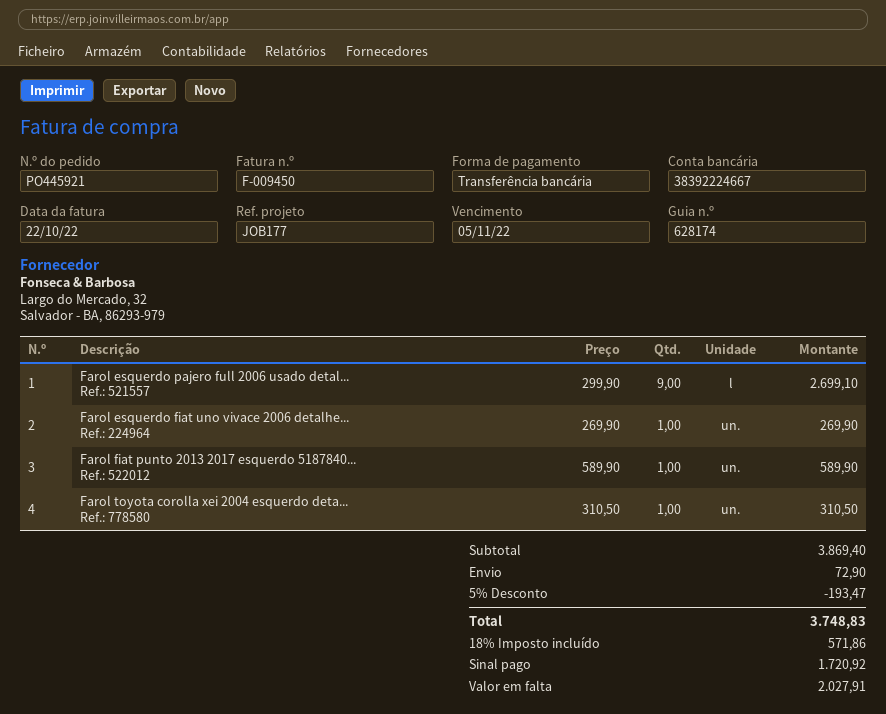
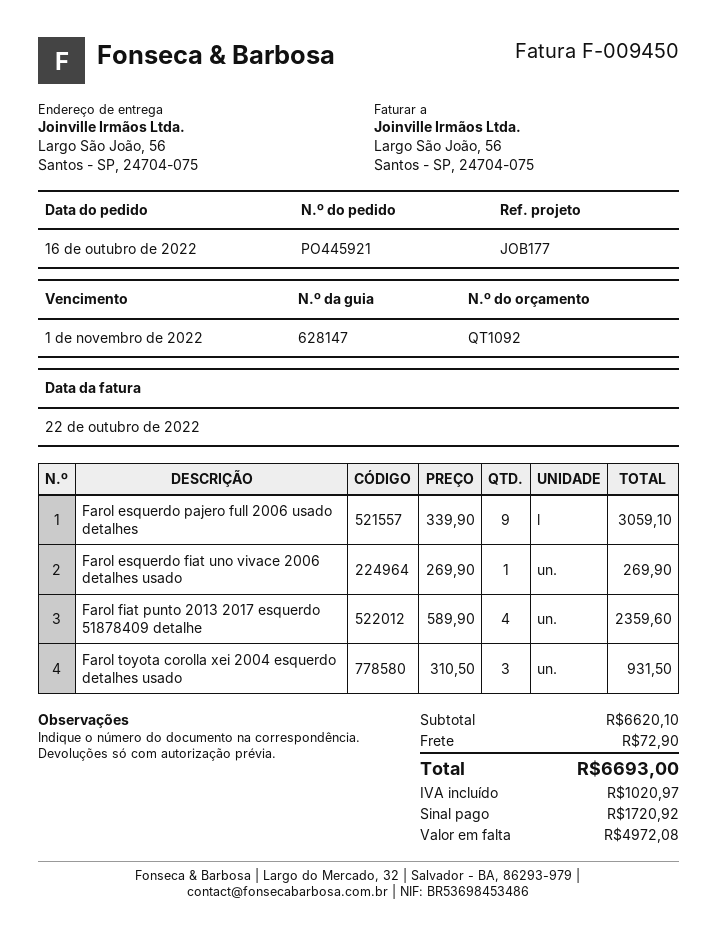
delivery note number: 628174 -> 628147
due date: 2022-11-05 -> 2022-11-01
Farol esquerdo pajero full 2006 usado detal...: 9 x 299.90 = 2699.10 -> 9 x 339.90 = 3059.10
Farol fiat punto 2013 2017 esquerdo 5187840...: 1 x 589.90 = 589.90 -> 4 x 589.90 = 2359.60
Farol toyota corolla xei 2004 esquerdo deta...: 1 x 310.50 = 310.50 -> 3 x 310.50 = 931.50
subtotal: 3869.40 -> 6620.10
discount: 5% = 193.47 -> none
tax: 571.86 -> 1020.97
total: 3748.83 -> 6693.00
balance: 2027.91 -> 4972.08

